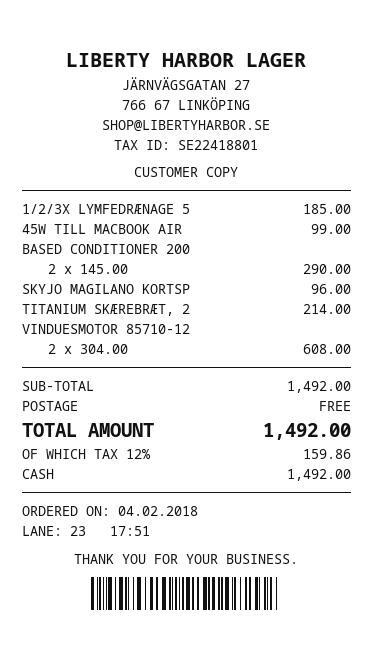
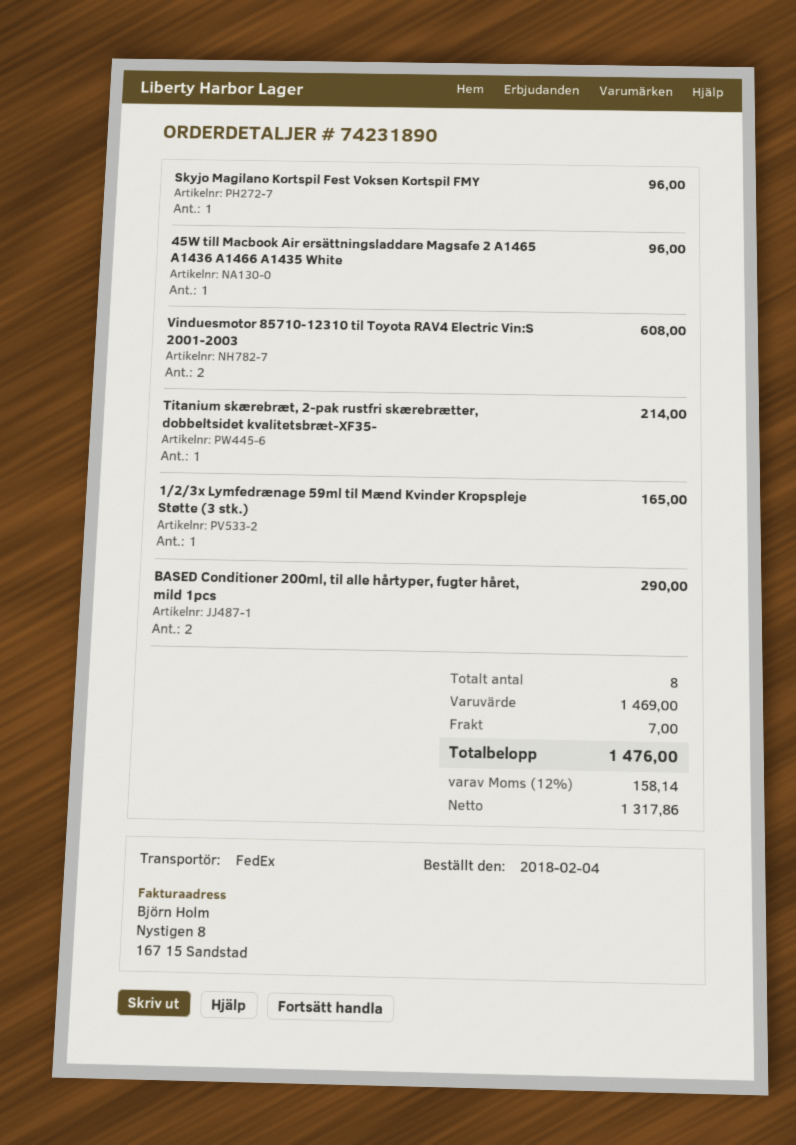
1/2/3X LYMFEDRÆNAGE 5: 1 for 185.00 -> 1 for 165.00
45W TILL MACBOOK AIR: 1 for 99.00 -> 1 for 96.00
subtotal: 1492.00 -> 1469.00
shipping: 0.00 -> 7.00
tax: 12% = 159.86 -> 12% = 158.14
total: 1492.00 -> 1476.00

